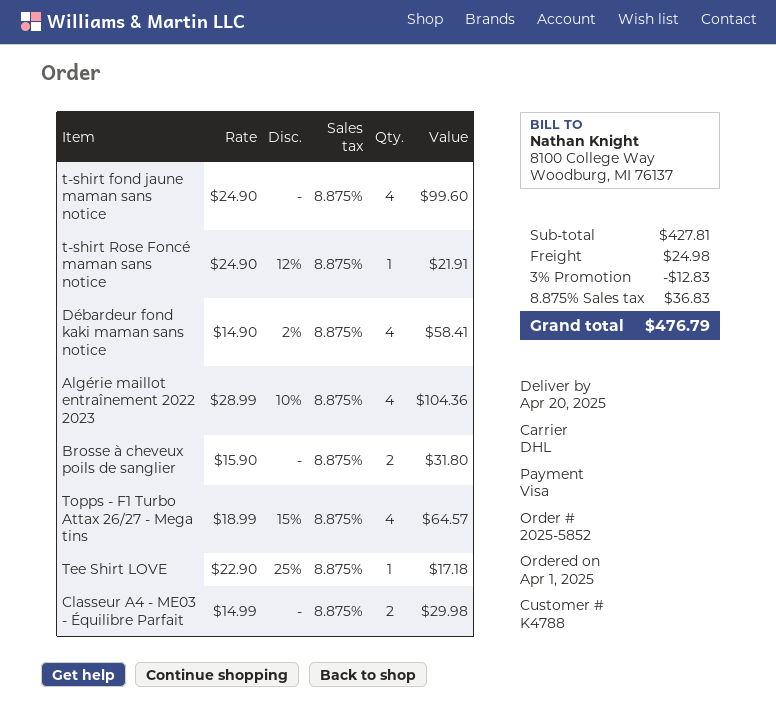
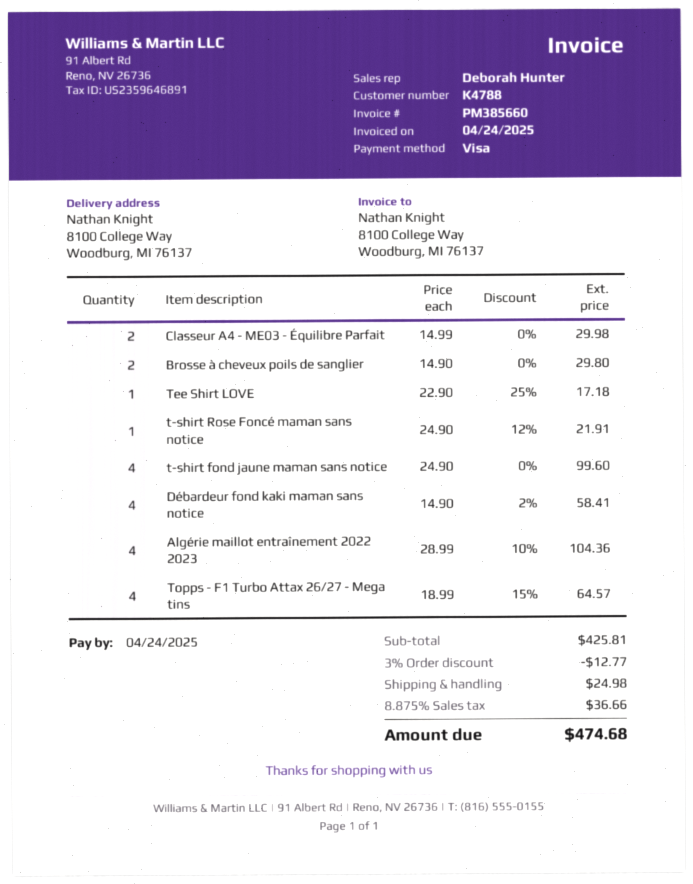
Brosse à cheveux poils de sanglier: 2 x 15.90 = 31.80 -> 2 x 14.90 = 29.80
subtotal: 427.81 -> 425.81
discount: 3% = 12.83 -> 3% = 12.77
tax: 8.875% = 36.83 -> 8.875% = 36.66
total: 476.79 -> 474.68

